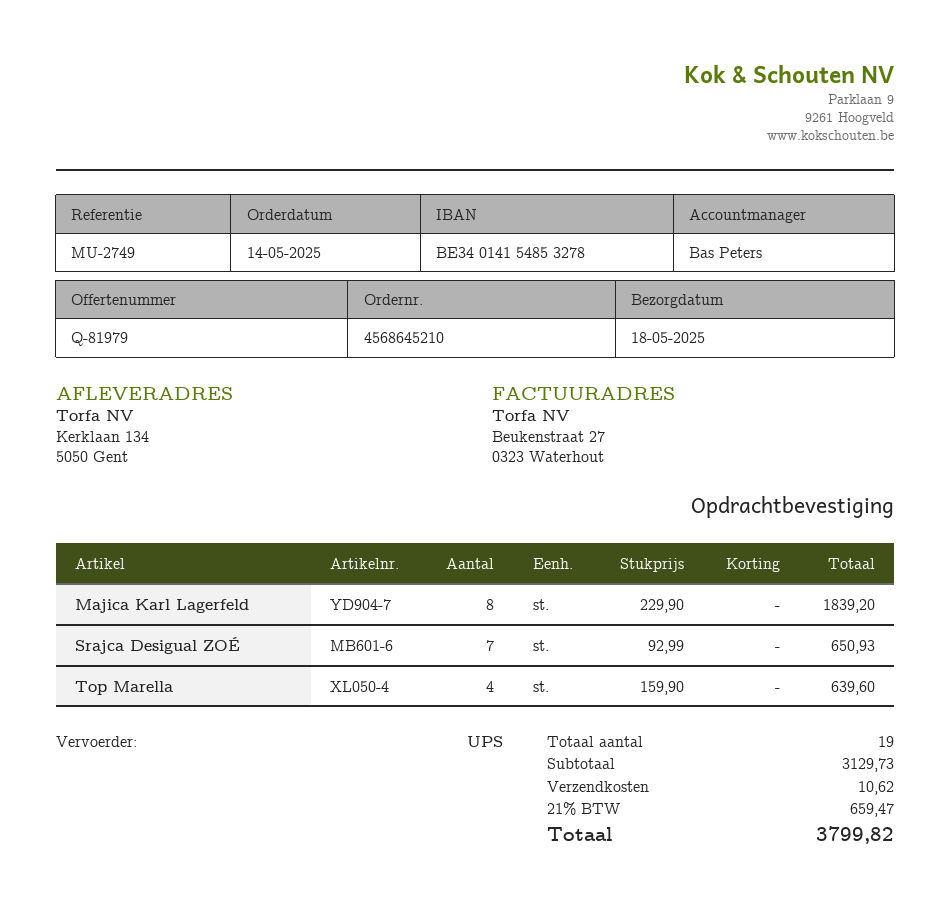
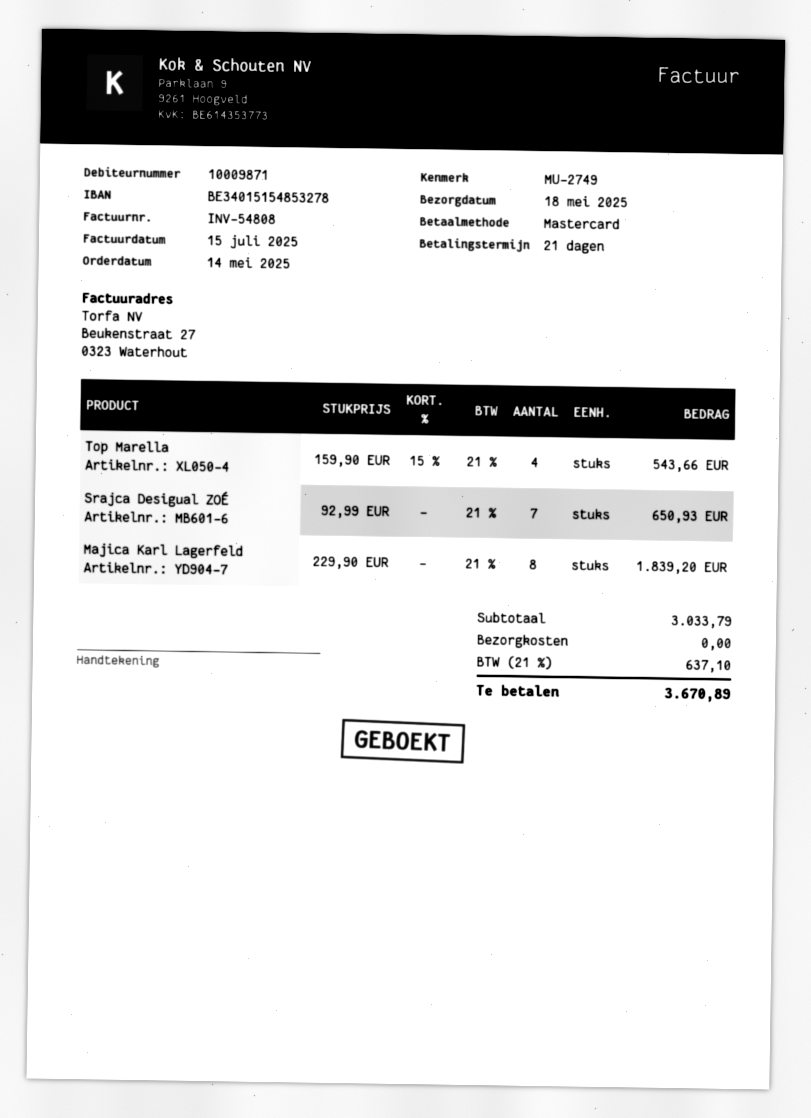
bank account: BE34014154853278 -> BE34015154853278
Top Marella: 4 x 159.90 = 639.60 -> 4 x 159.90 - 15% = 543.66
subtotal: 3129.73 -> 3033.79
shipping: 10.62 -> 0.00
tax: 21% = 659.47 -> 21% = 637.10
total: 3799.82 -> 3670.89

